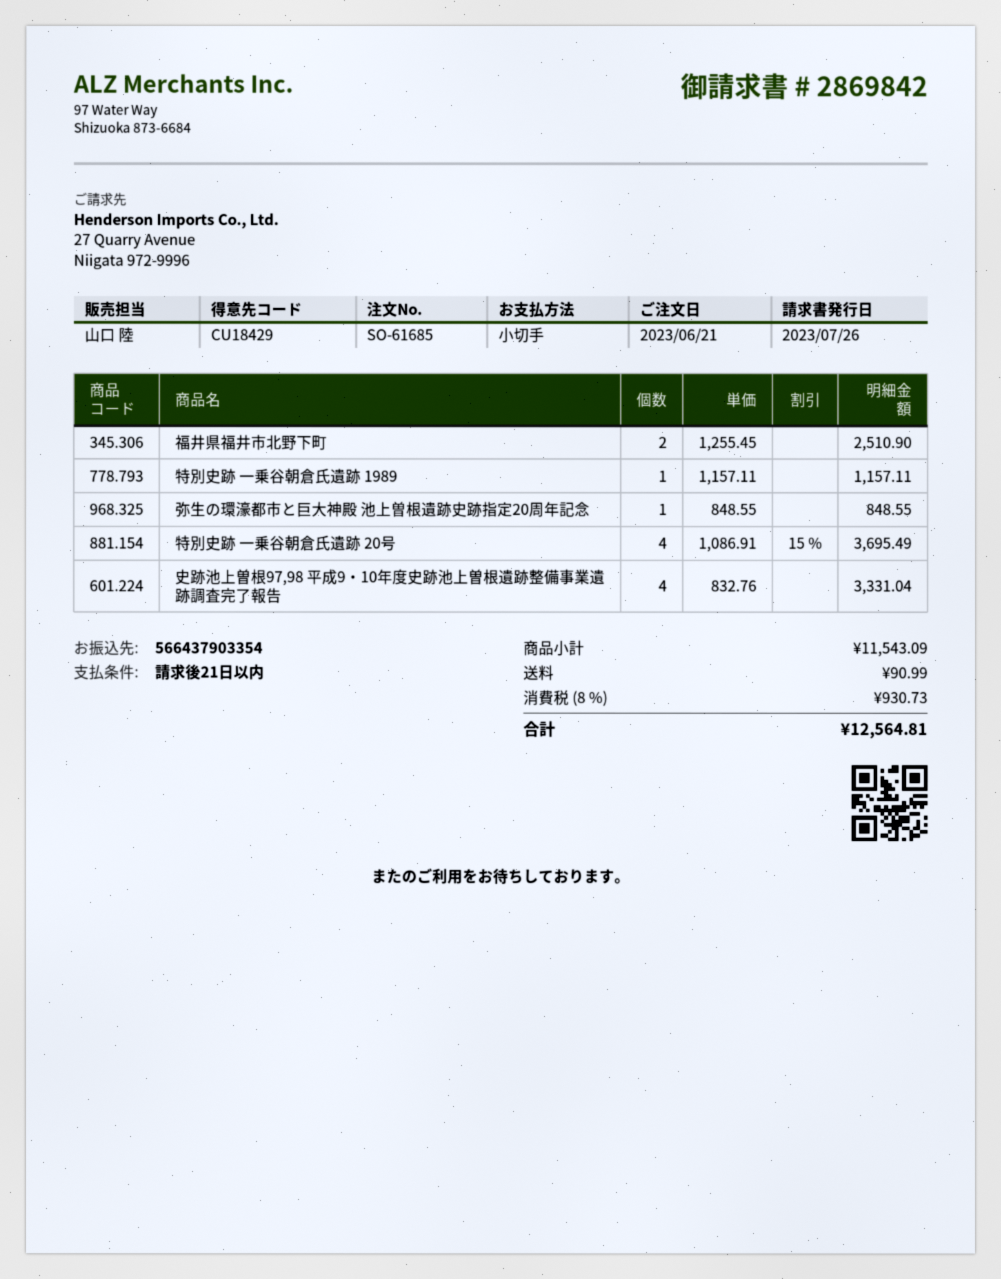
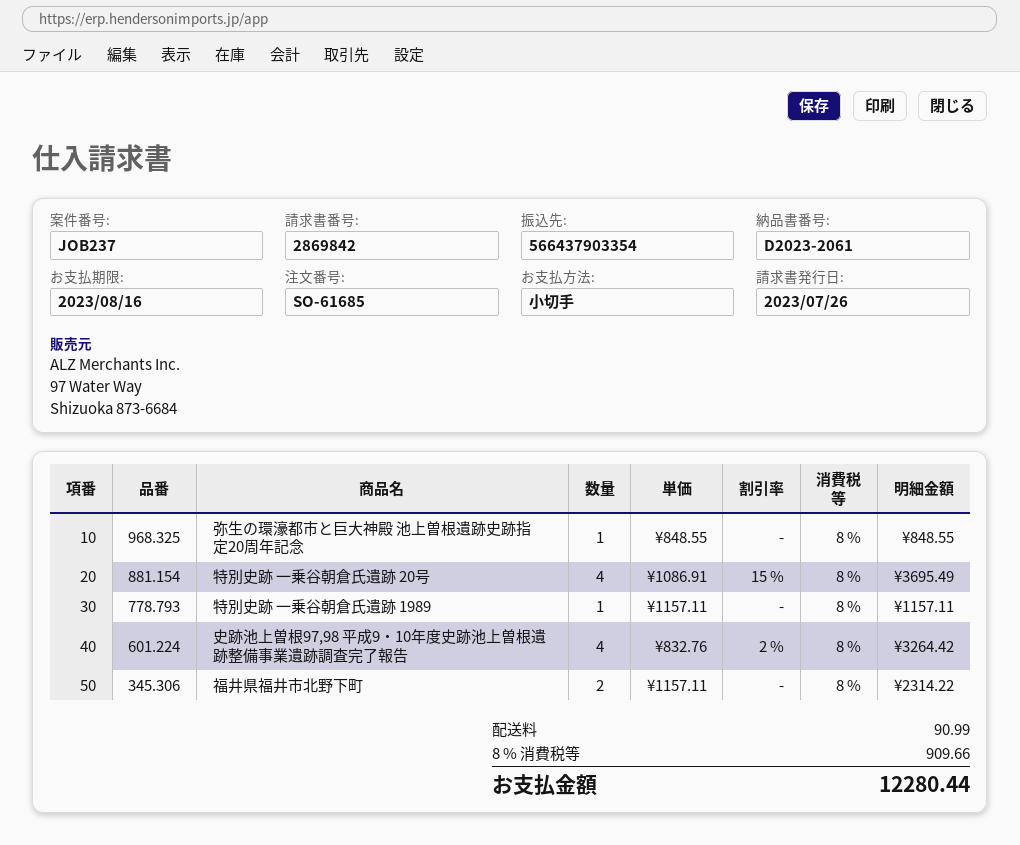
福井県福井市北野下町: 2 x 1255.45 = 2510.90 -> 2 x 1157.11 = 2314.22
史跡池上曽根97,98 平成9・10年度史跡池上曽根遺跡整備事業遺跡調査完了報告: 4 x 832.76 = 3331.04 -> 4 x 832.76 - 2% = 3264.42
tax: 8% = 930.73 -> 8% = 909.66
total: 12564.81 -> 12280.44

